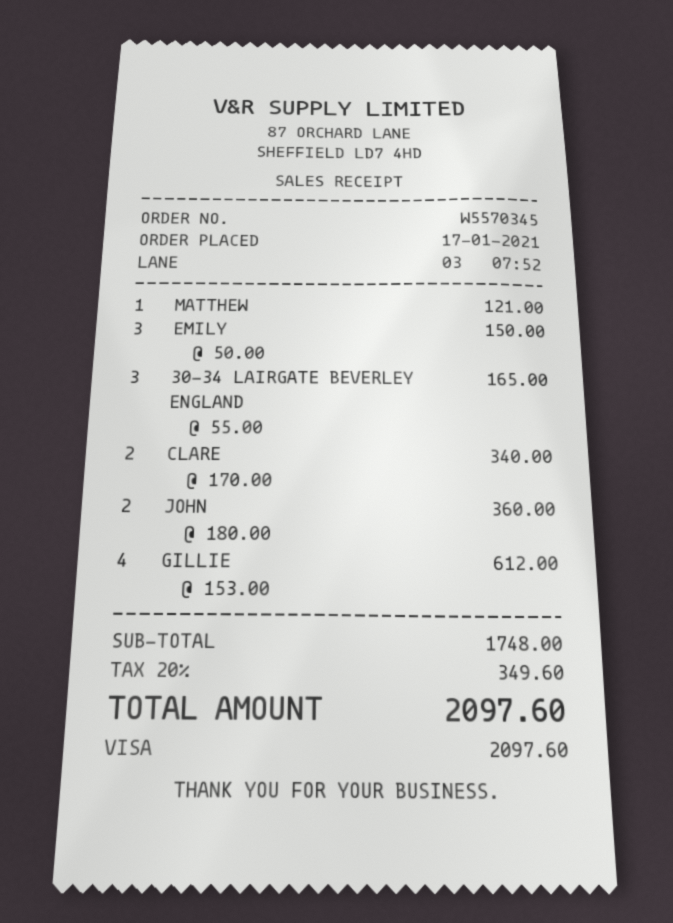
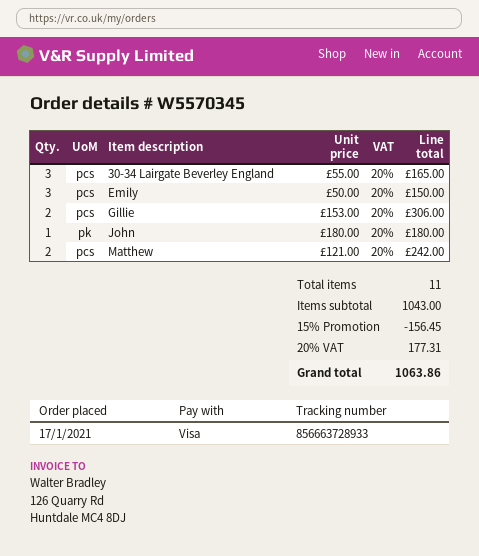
MATTHEW: 1 x 121.00 = 121.00 -> 2 x 121.00 = 242.00
CLARE: 2 x 170.00 = 340.00 -> none
JOHN: 2 x 180.00 = 360.00 -> 1 x 180.00 = 180.00
GILLIE: 4 x 153.00 = 612.00 -> 2 x 153.00 = 306.00
subtotal: 1748.00 -> 1043.00
discount: none -> 15% = 156.45
tax: 20% = 349.60 -> 20% = 177.31
total: 2097.60 -> 1063.86

